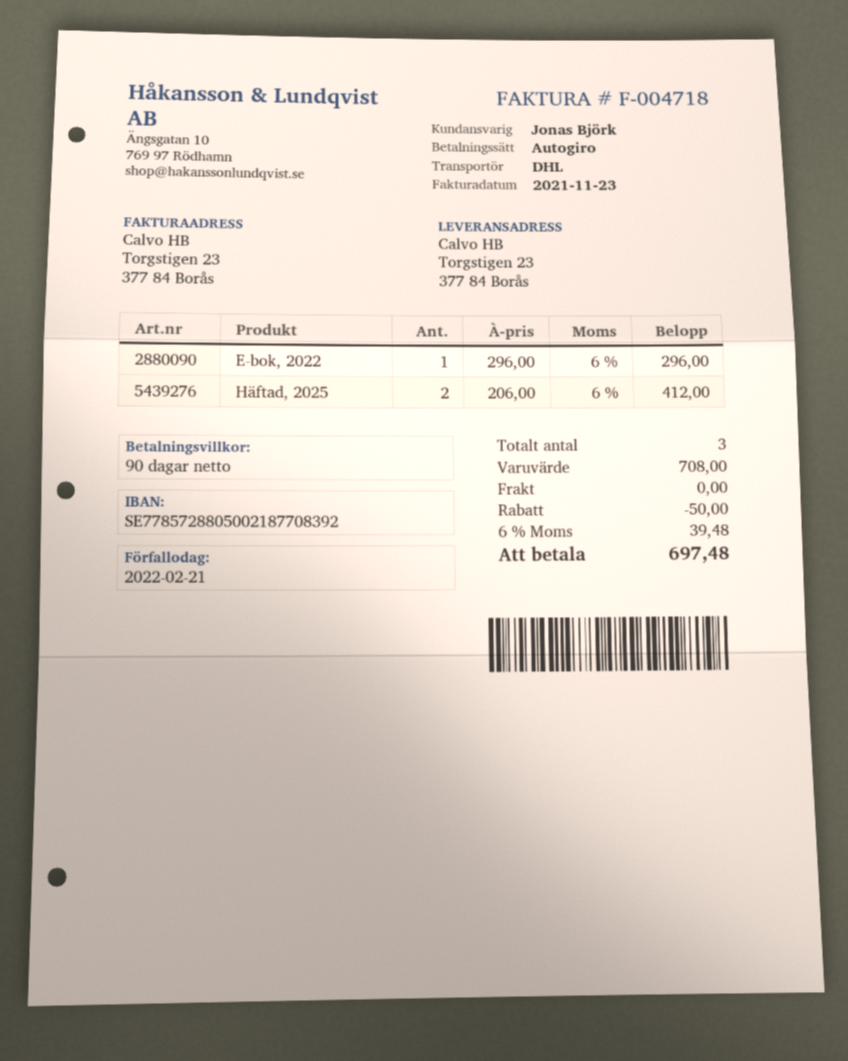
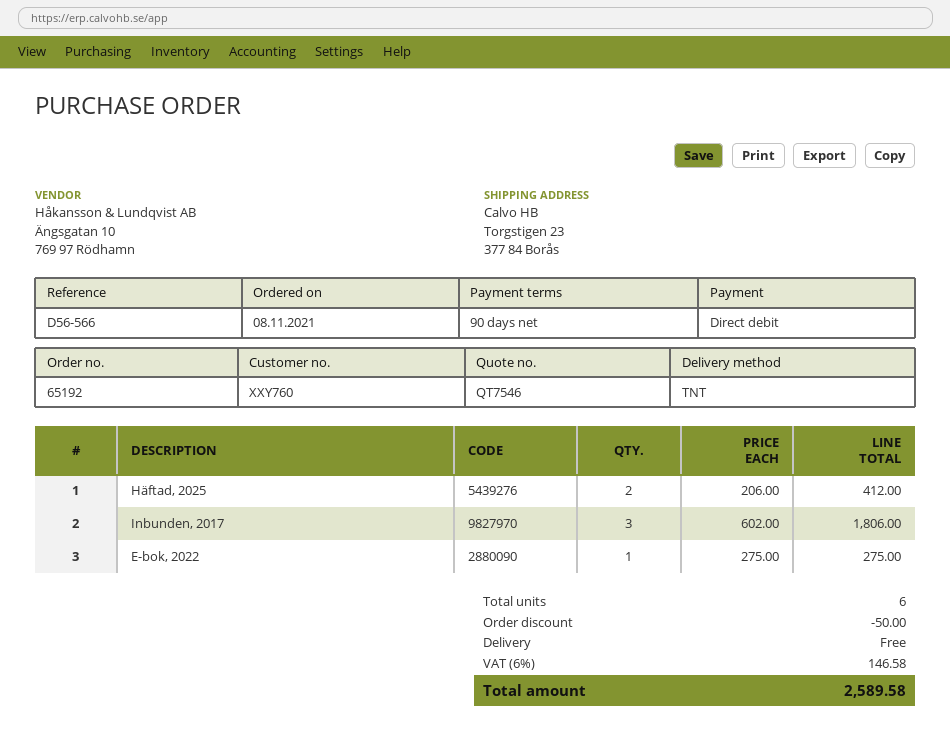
shipping method: DHL -> TNT
E-bok, 2022: 1 x 296.00 = 296.00 -> 1 x 275.00 = 275.00
Inbunden, 2017: none -> 3 x 602.00 = 1806.00
total quantity: 3 -> 6
tax: 6% = 39.48 -> 6% = 146.58
total: 697.48 -> 2589.58

